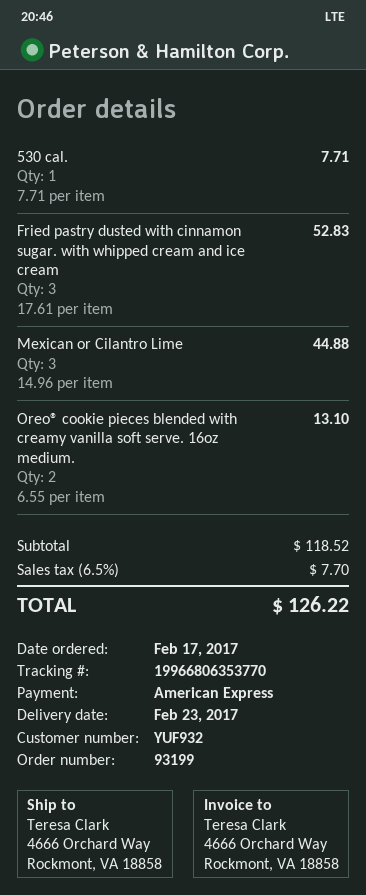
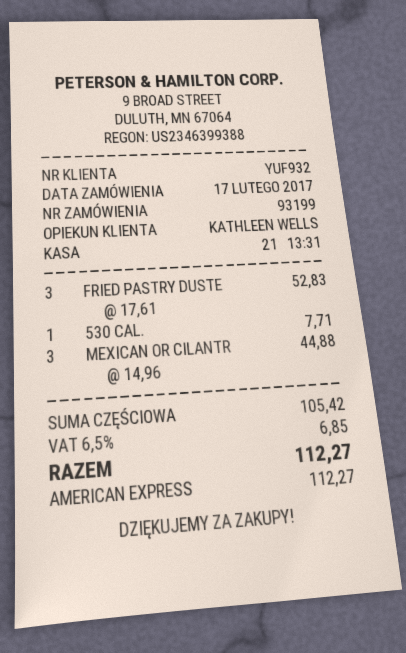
Oreo® cookie pieces blended with creamy vanilla soft serve. 16oz medium.: 2 x 6.55 = 13.10 -> none
subtotal: 118.52 -> 105.42
tax: 6.5% = 7.70 -> 6.5% = 6.85
total: 126.22 -> 112.27

